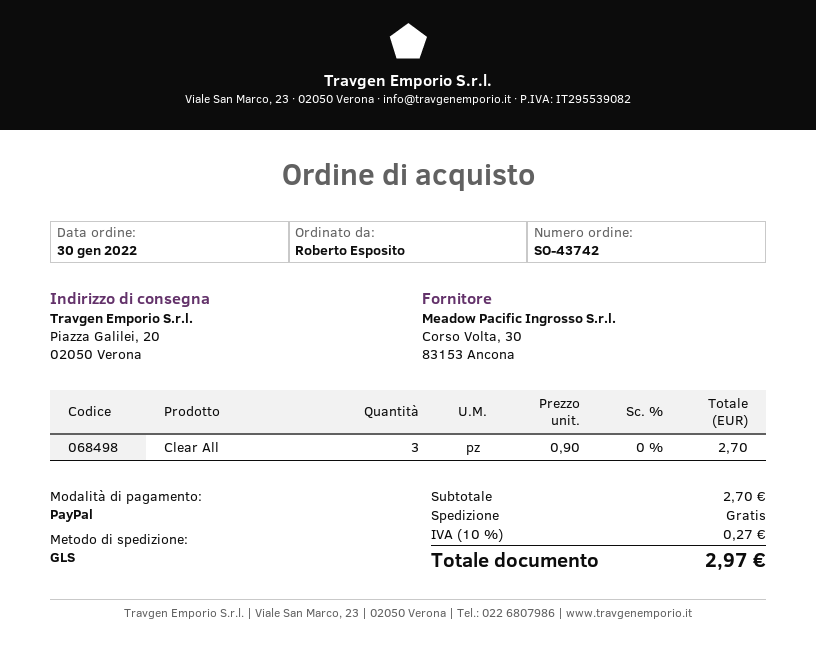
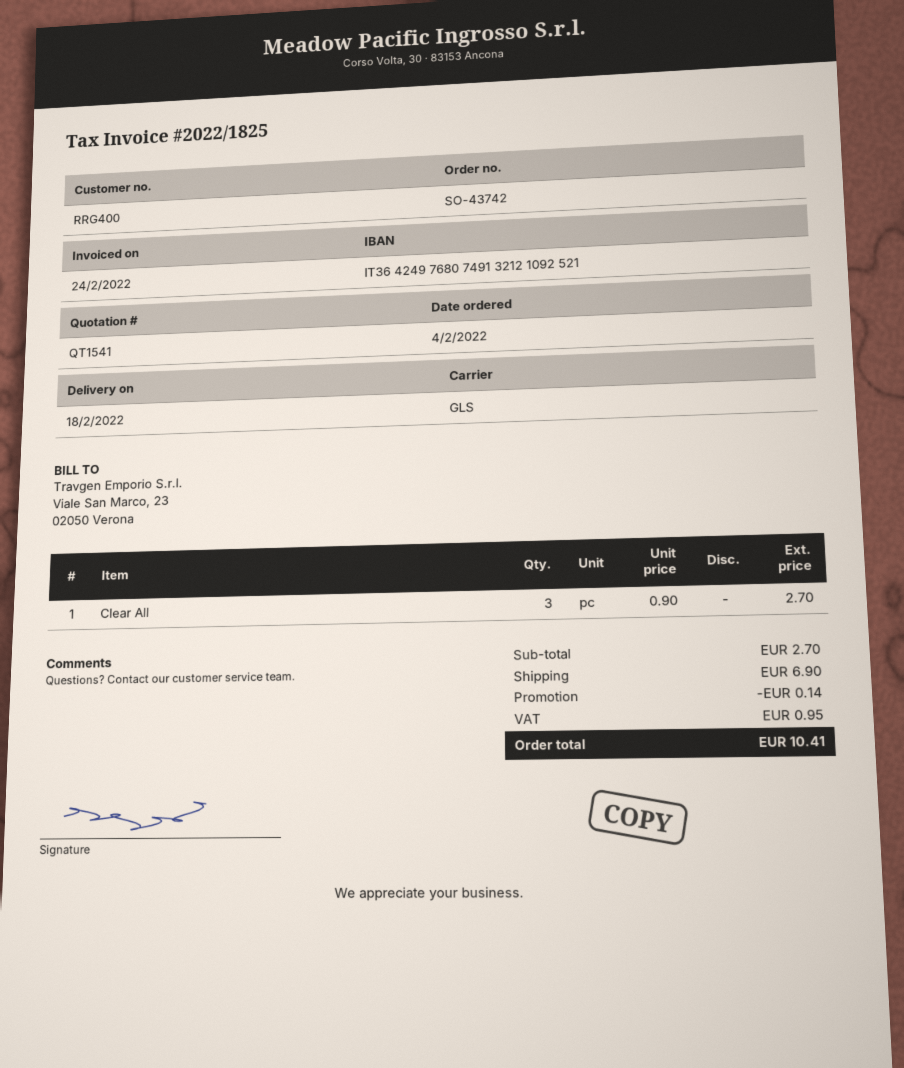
order date: 2022-01-30 -> 2022-02-04
discount: none -> 0.14
shipping: 0.00 -> 6.90
tax: 0.27 -> 0.95
total: 2.97 -> 10.41

